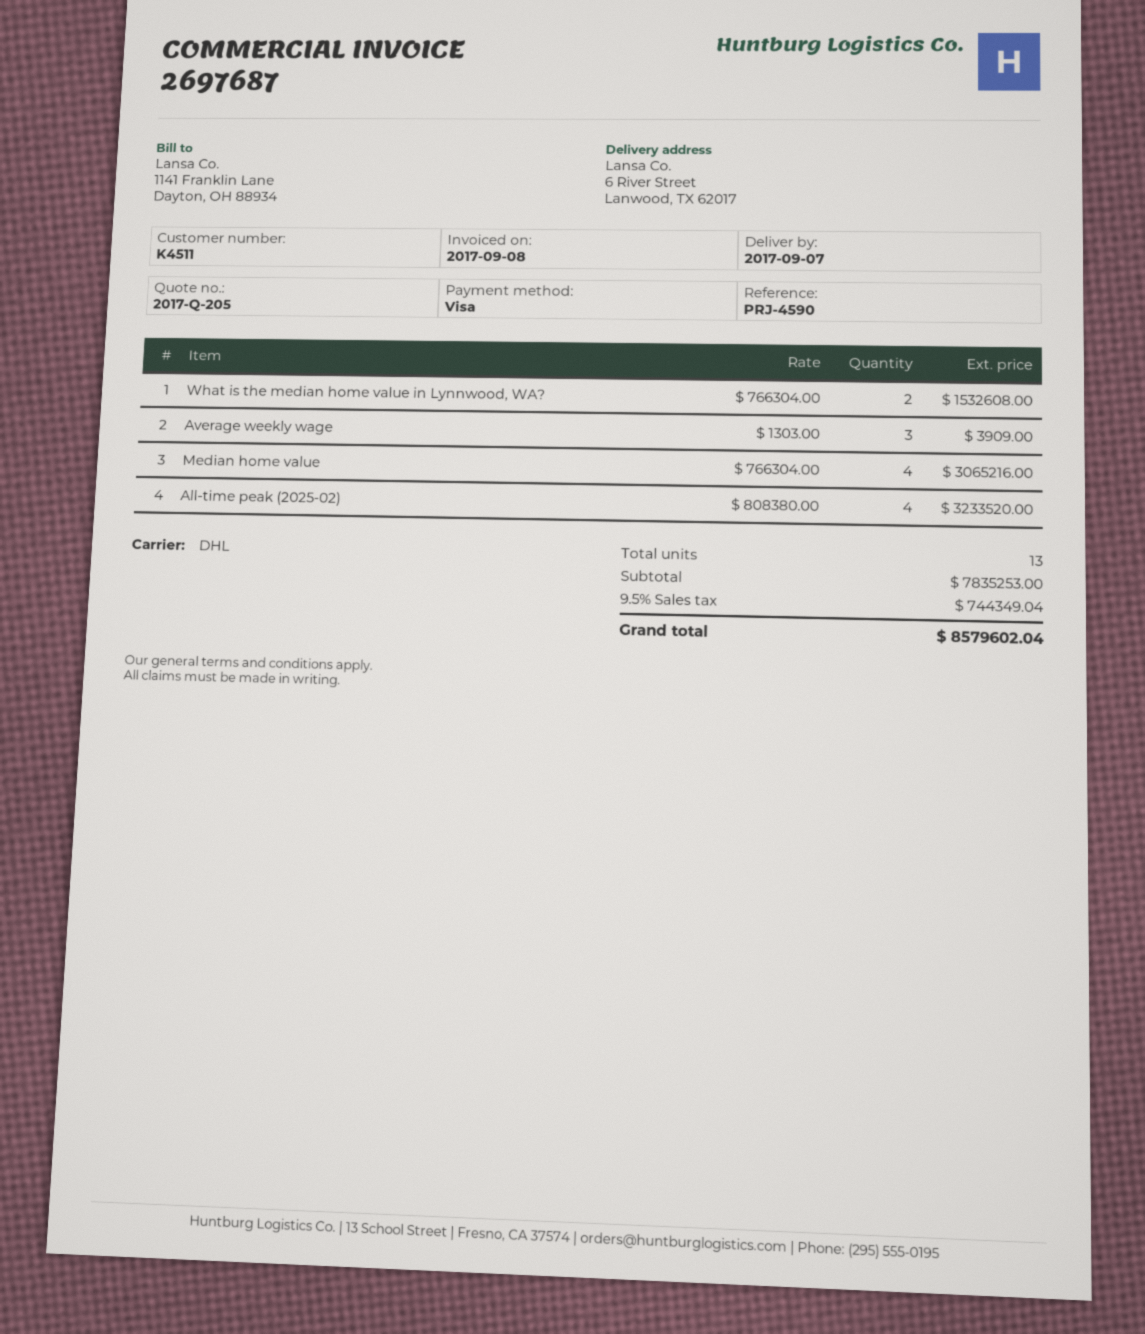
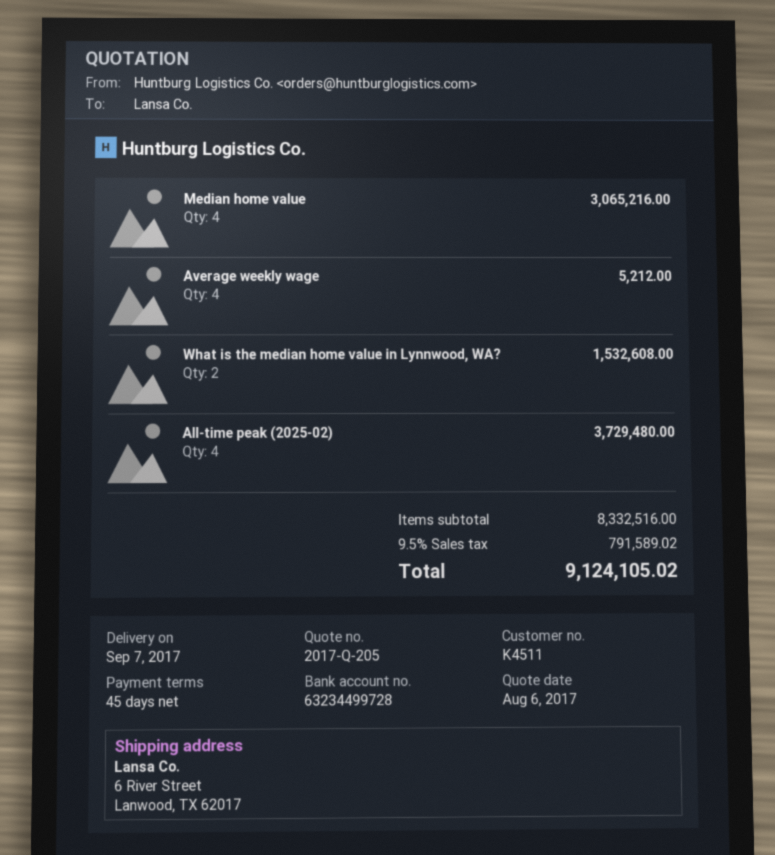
Average weekly wage: 3 for 3909.00 -> 4 for 5212.00
All-time peak (2025-02): 4 for 3233520.00 -> 4 for 3729480.00
subtotal: 7835253.00 -> 8332516.00
tax: 9.5% = 744349.04 -> 9.5% = 791589.02
total: 8579602.04 -> 9124105.02

